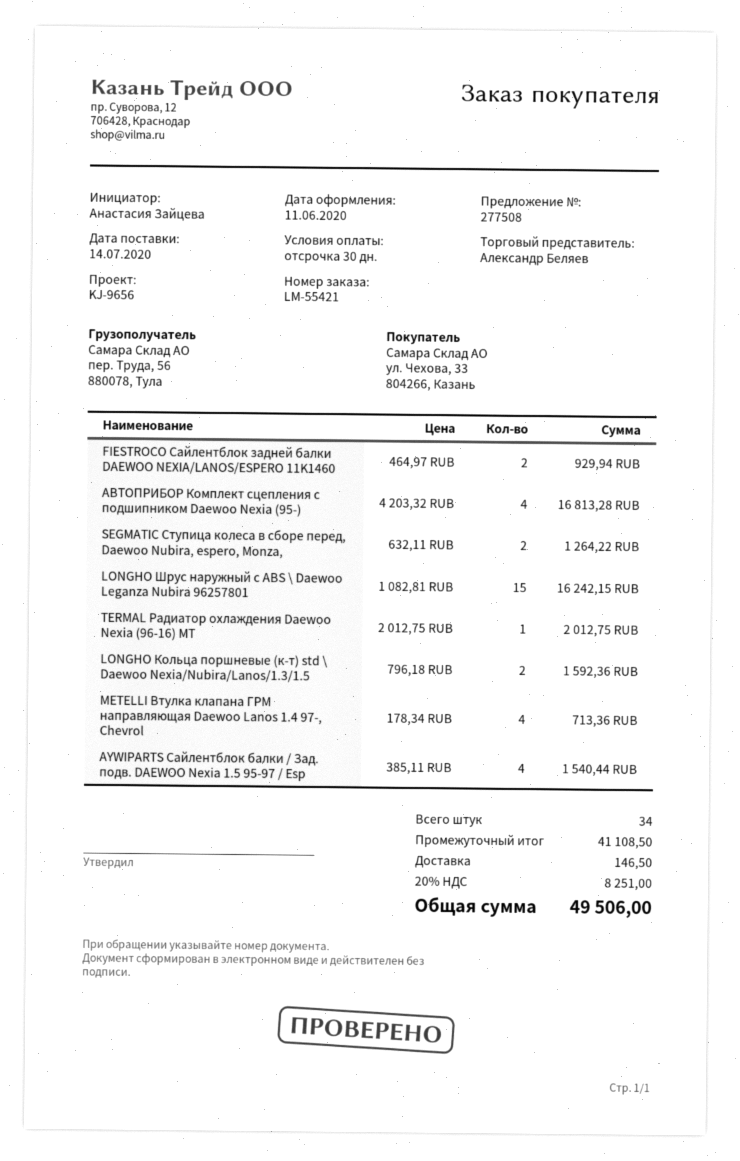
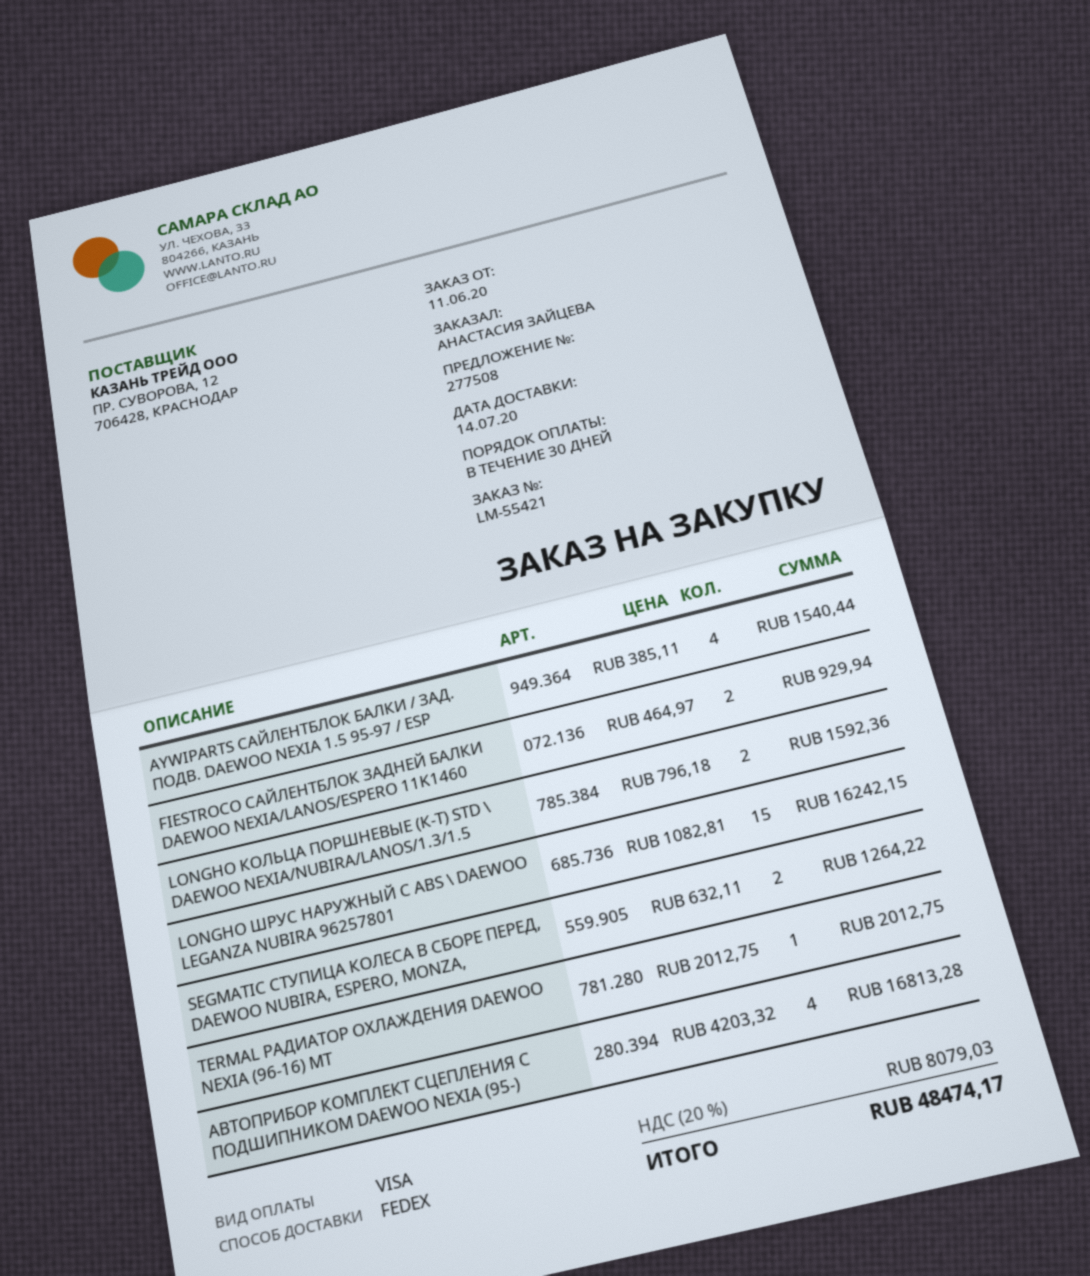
METELLI Втулка клапана ГРМ направляющая Daewoo Lanos 1.4 97-, Chevrol: 4 x 178.34 = 713.36 -> none
shipping: 146.50 -> none
tax: 20% = 8251.00 -> 20% = 8079.03
total: 49506.00 -> 48474.17

